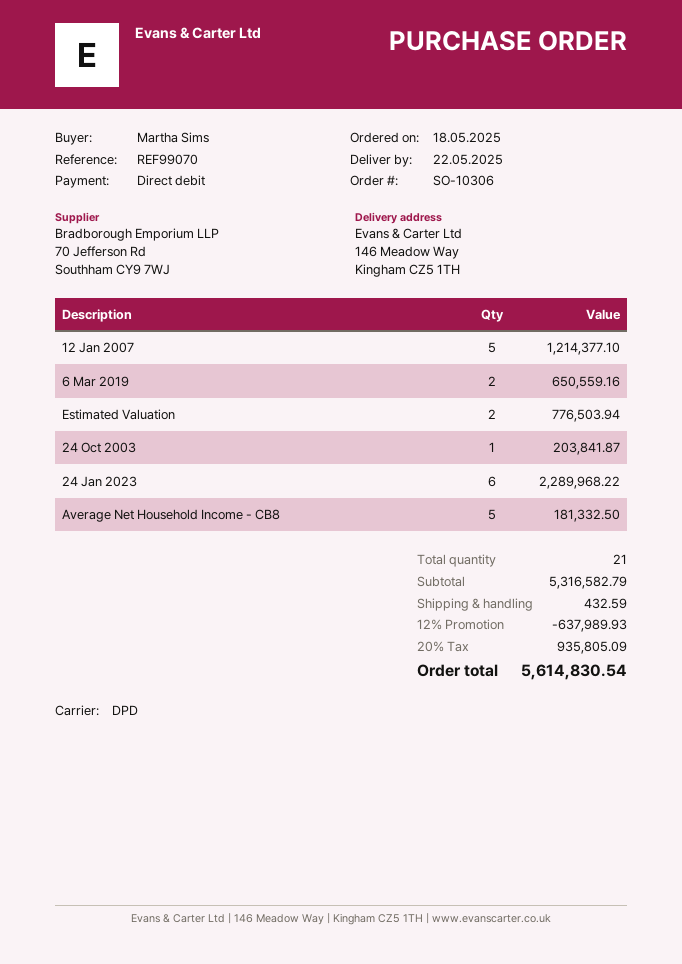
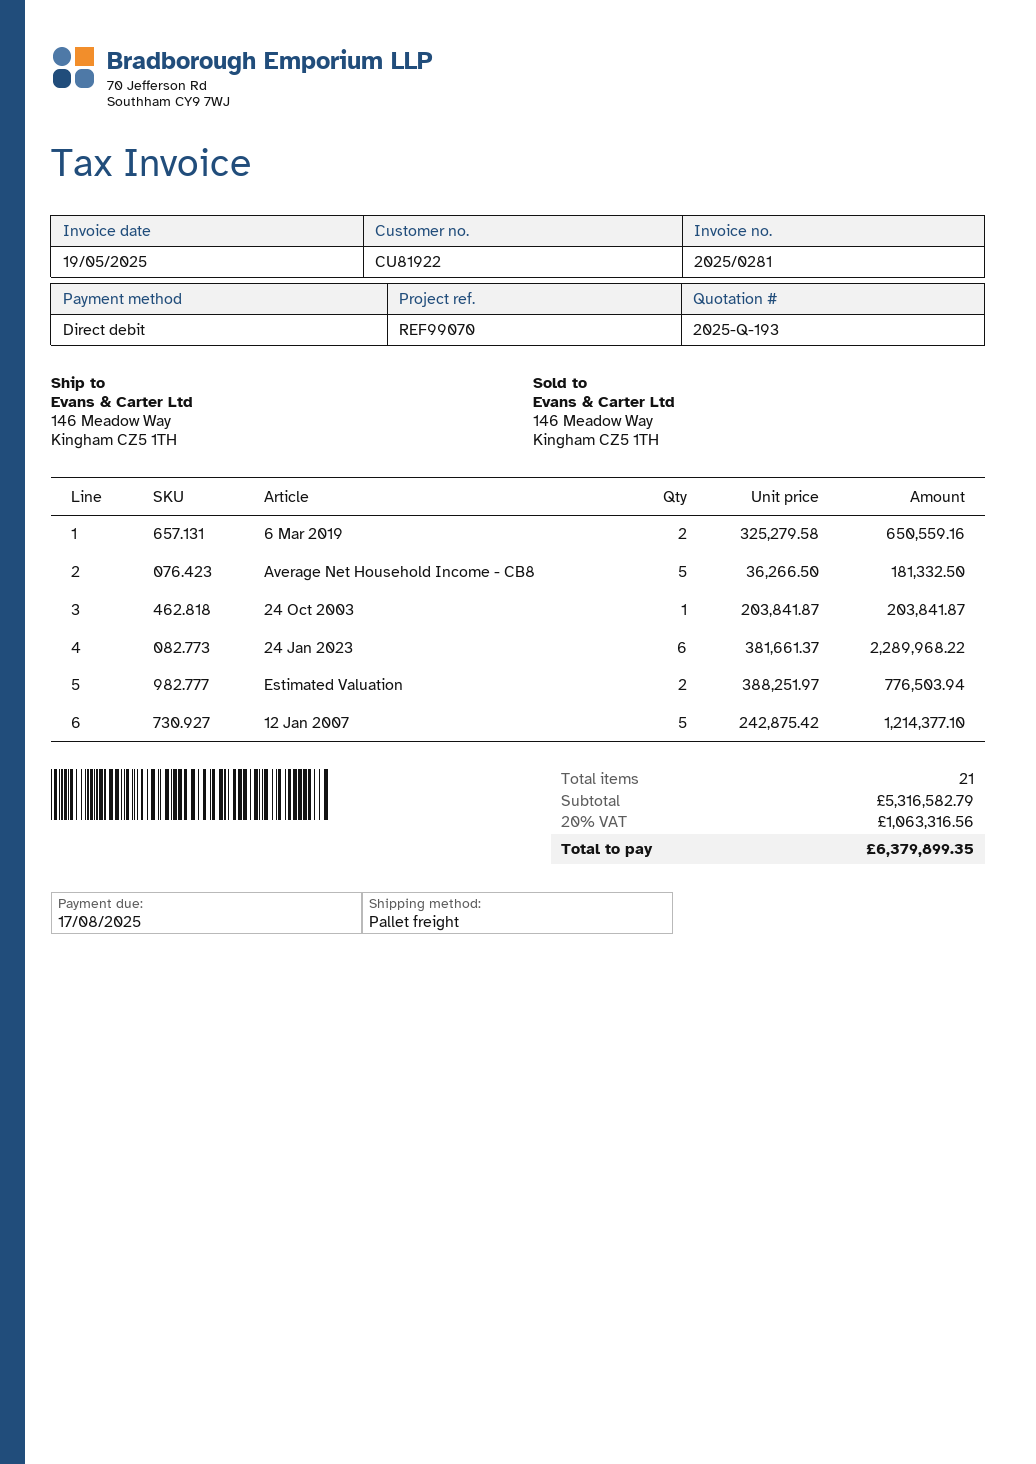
shipping method: DPD -> pallet freight
discount: 12% = 637989.93 -> none
shipping: 432.59 -> none
tax: 20% = 935805.09 -> 20% = 1063316.56
total: 5614830.54 -> 6379899.35

